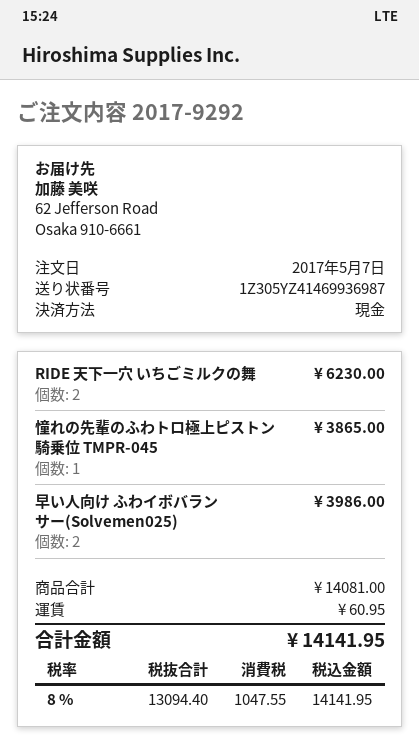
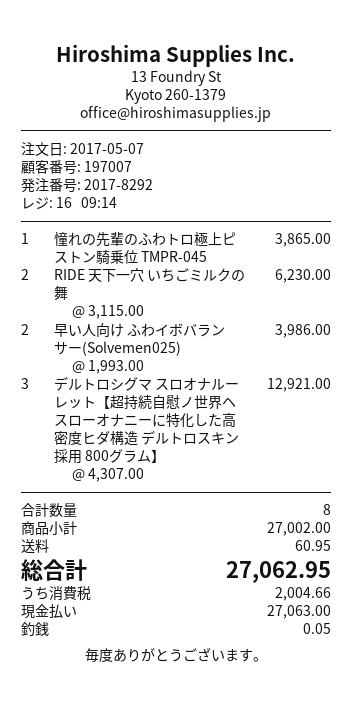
order number: 2017-9292 -> 2017-8292
デルトロシグマ スロオナルーレット【超持続自慰ノ世界ヘ スローオナニーに特化した高密度ヒダ構造 デルトロスキン採用 800グラム】: none -> 3 for 12921.00
subtotal: 14081.00 -> 27002.00
tax: 1047.55 -> 2004.66
total: 14141.95 -> 27062.95

